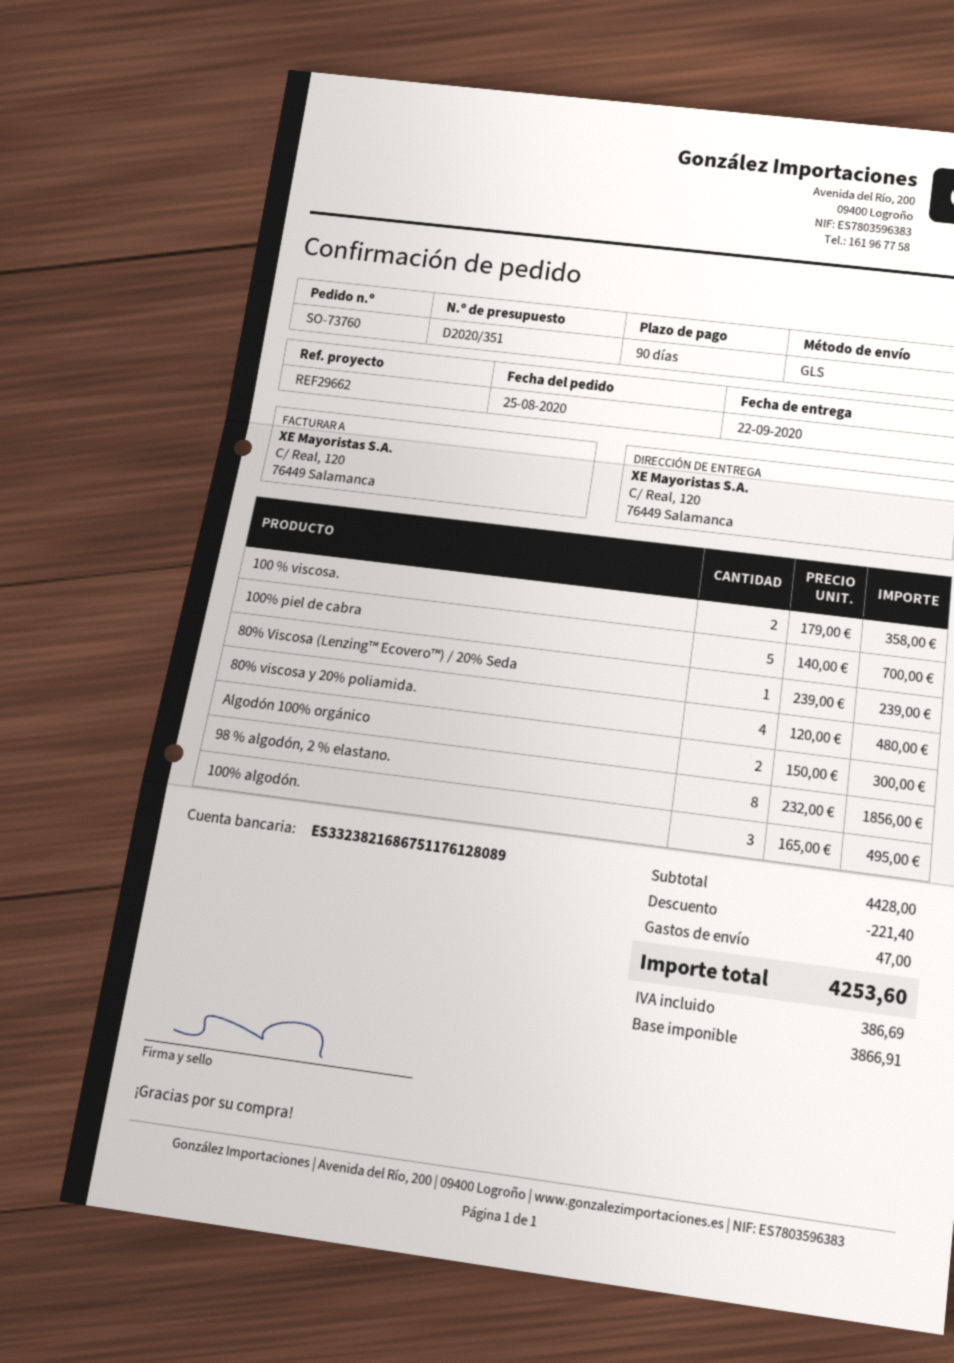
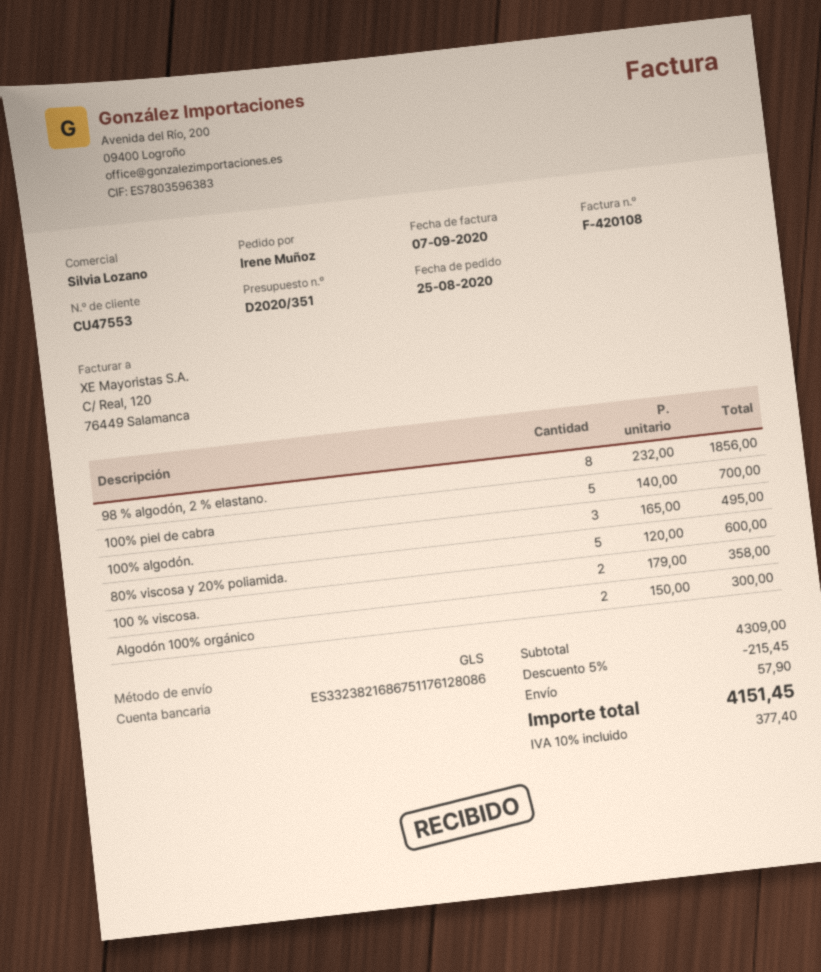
bank account: ES3323821686751176128089 -> ES3323821686751176128086
80% Viscosa (Lenzing™ Ecovero™) / 20% Seda: 1 x 239.00 = 239.00 -> none
80% viscosa y 20% poliamida.: 4 x 120.00 = 480.00 -> 5 x 120.00 = 600.00
subtotal: 4428.00 -> 4309.00
discount: 221.40 -> 215.45
shipping: 47.00 -> 57.90
tax: 386.69 -> 377.40
total: 4253.60 -> 4151.45

